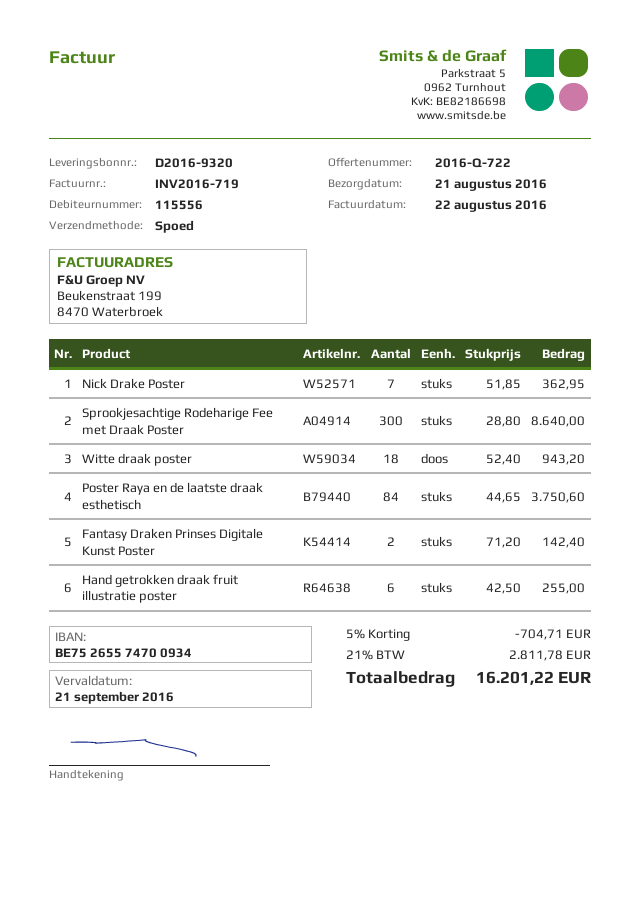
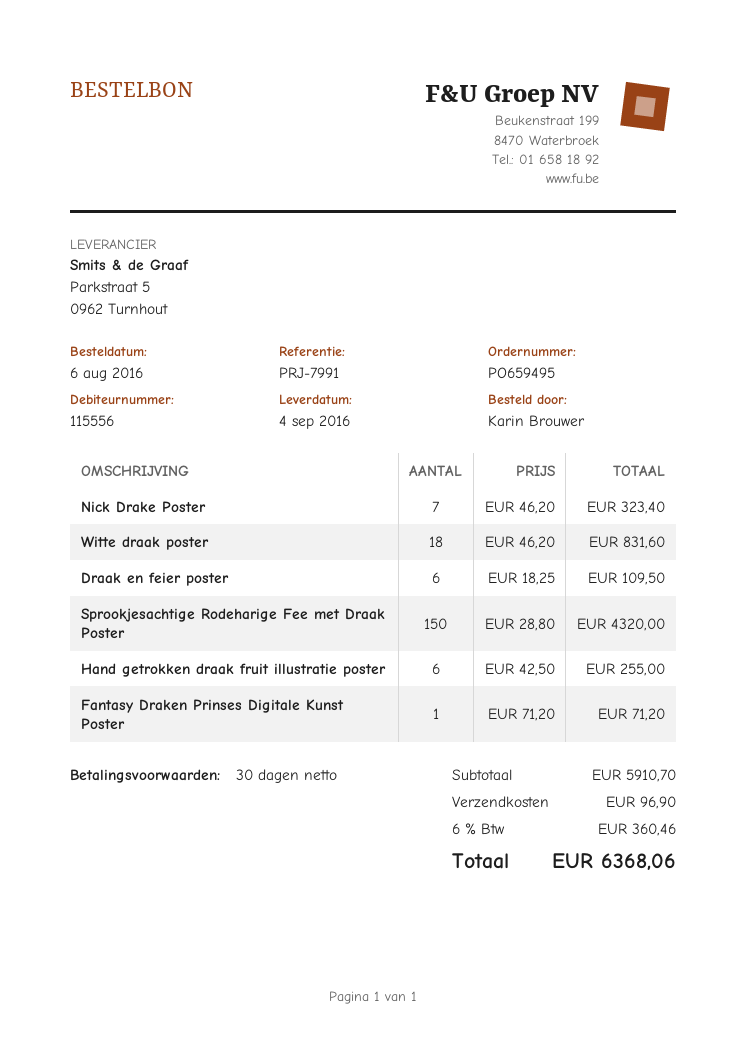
delivery date: 2016-08-21 -> 2016-09-04
Nick Drake Poster: 7 x 51.85 = 362.95 -> 7 x 46.20 = 323.40
Sprookjesachtige Rodeharige Fee met Draak Poster: 300 x 28.80 = 8640.00 -> 150 x 28.80 = 4320.00
Witte draak poster: 18 x 52.40 = 943.20 -> 18 x 46.20 = 831.60
Poster Raya en de laatste draak esthetisch: 84 x 44.65 = 3750.60 -> none
Fantasy Draken Prinses Digitale Kunst Poster: 2 x 71.20 = 142.40 -> 1 x 71.20 = 71.20
Draak en feier poster: none -> 6 x 18.25 = 109.50
discount: 5% = 704.71 -> none
shipping: none -> 96.90
tax: 21% = 2811.78 -> 6% = 360.46
total: 16201.22 -> 6368.06

